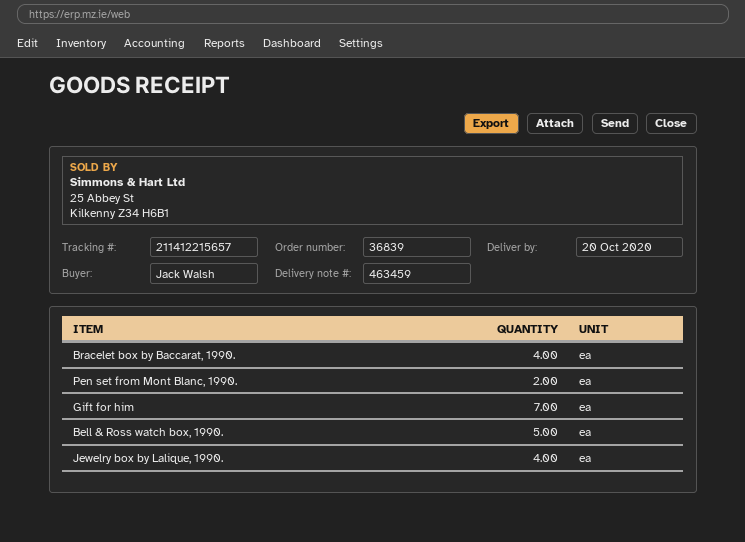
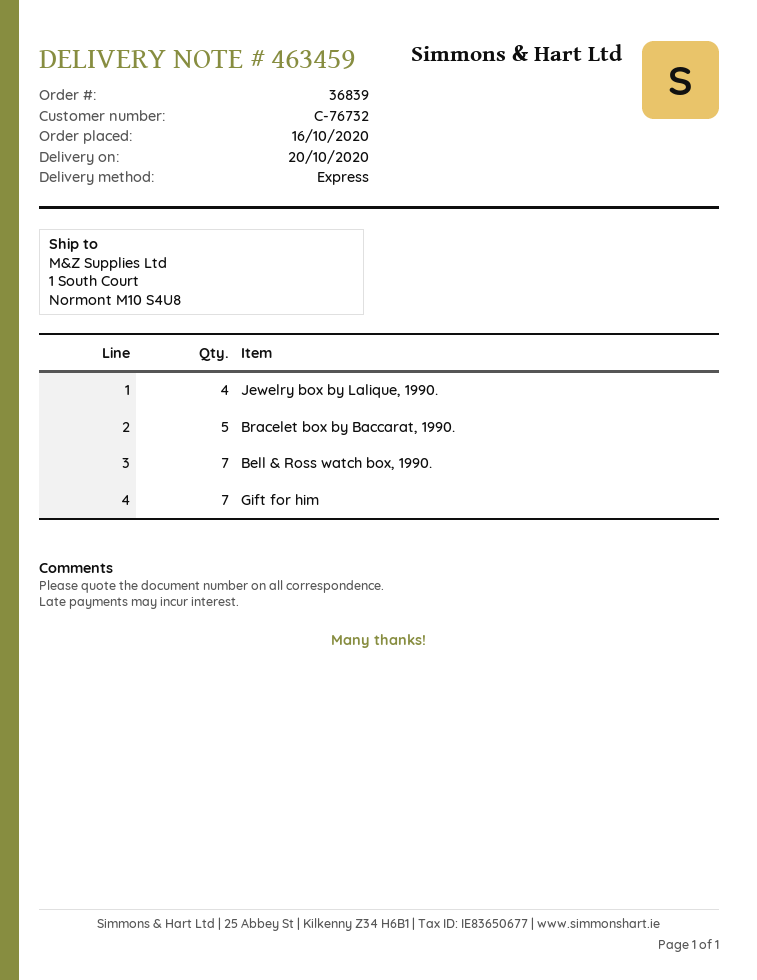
Bracelet box by Baccarat, 1990.: 4 -> 5
Pen set from Mont Blanc, 1990.: 2 -> none
Bell & Ross watch box, 1990.: 5 -> 7

